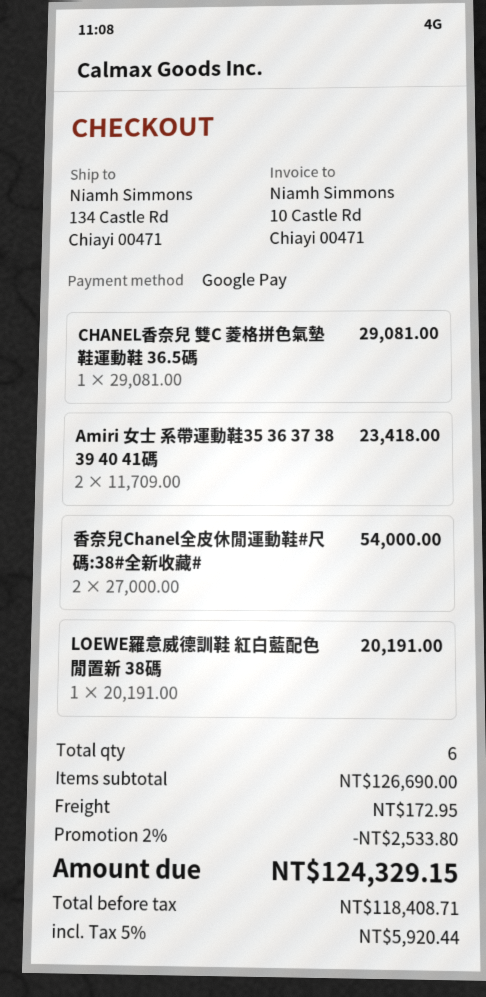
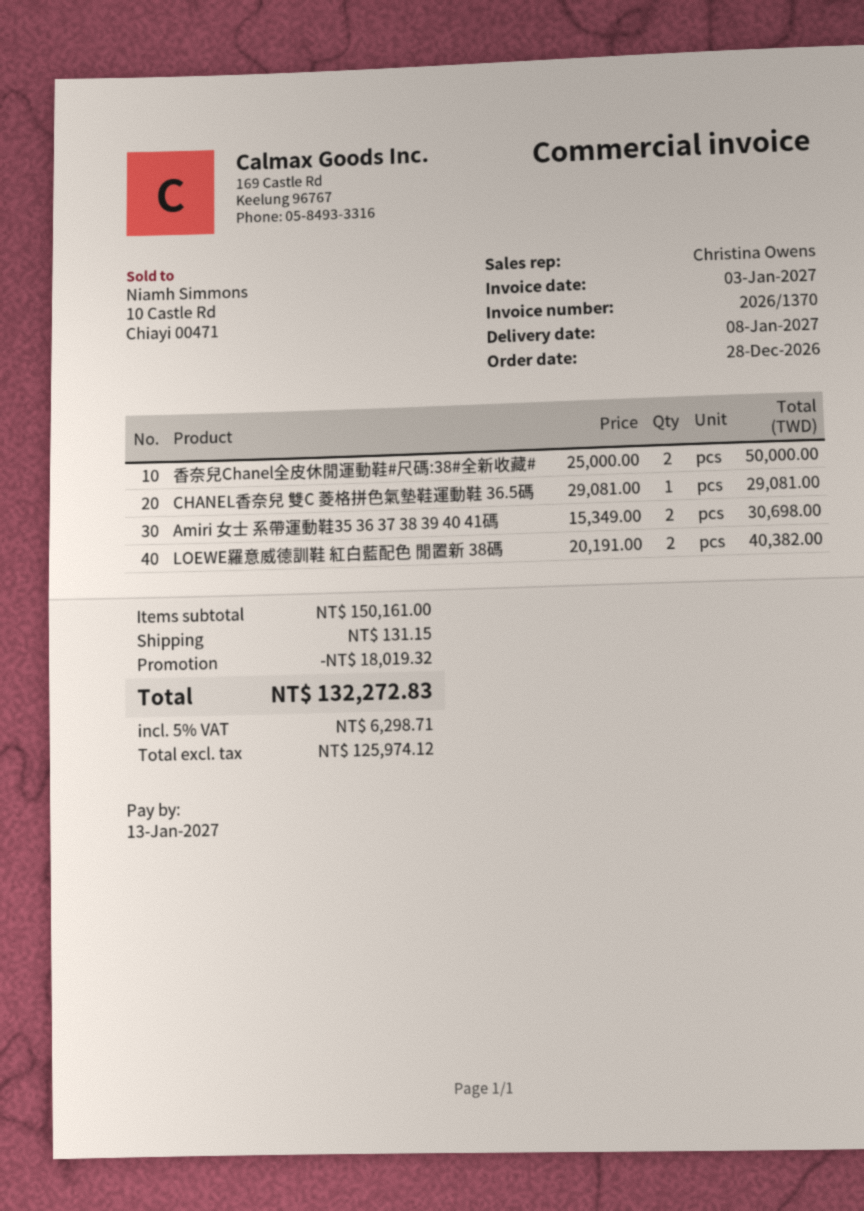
Amiri 女士 系帶運動鞋35 36 37 38 39 40 41碼: 2 x 11709.00 = 23418.00 -> 2 x 15349.00 = 30698.00
香奈兒Chanel全皮休閒運動鞋#尺碼:38#全新收藏#: 2 x 27000.00 = 54000.00 -> 2 x 25000.00 = 50000.00
LOEWE羅意威德訓鞋 紅白藍配色 閒置新 38碼: 1 x 20191.00 = 20191.00 -> 2 x 20191.00 = 40382.00
subtotal: 126690.00 -> 150161.00
discount: 2533.80 -> 18019.32
shipping: 172.95 -> 131.15
net: 118408.71 -> 125974.12
tax: 5% = 5920.44 -> 5% = 6298.71
total: 124329.15 -> 132272.83

